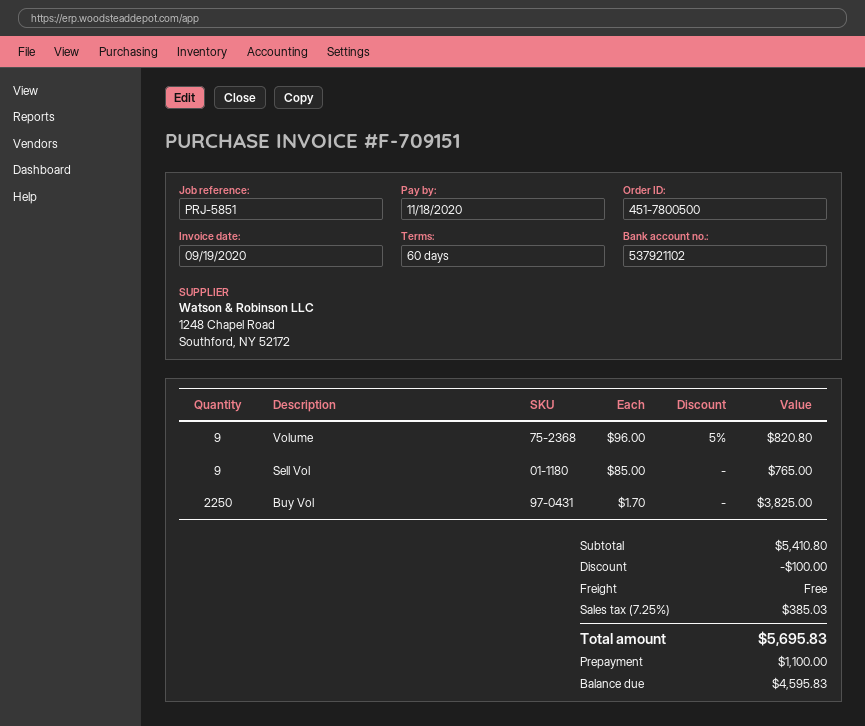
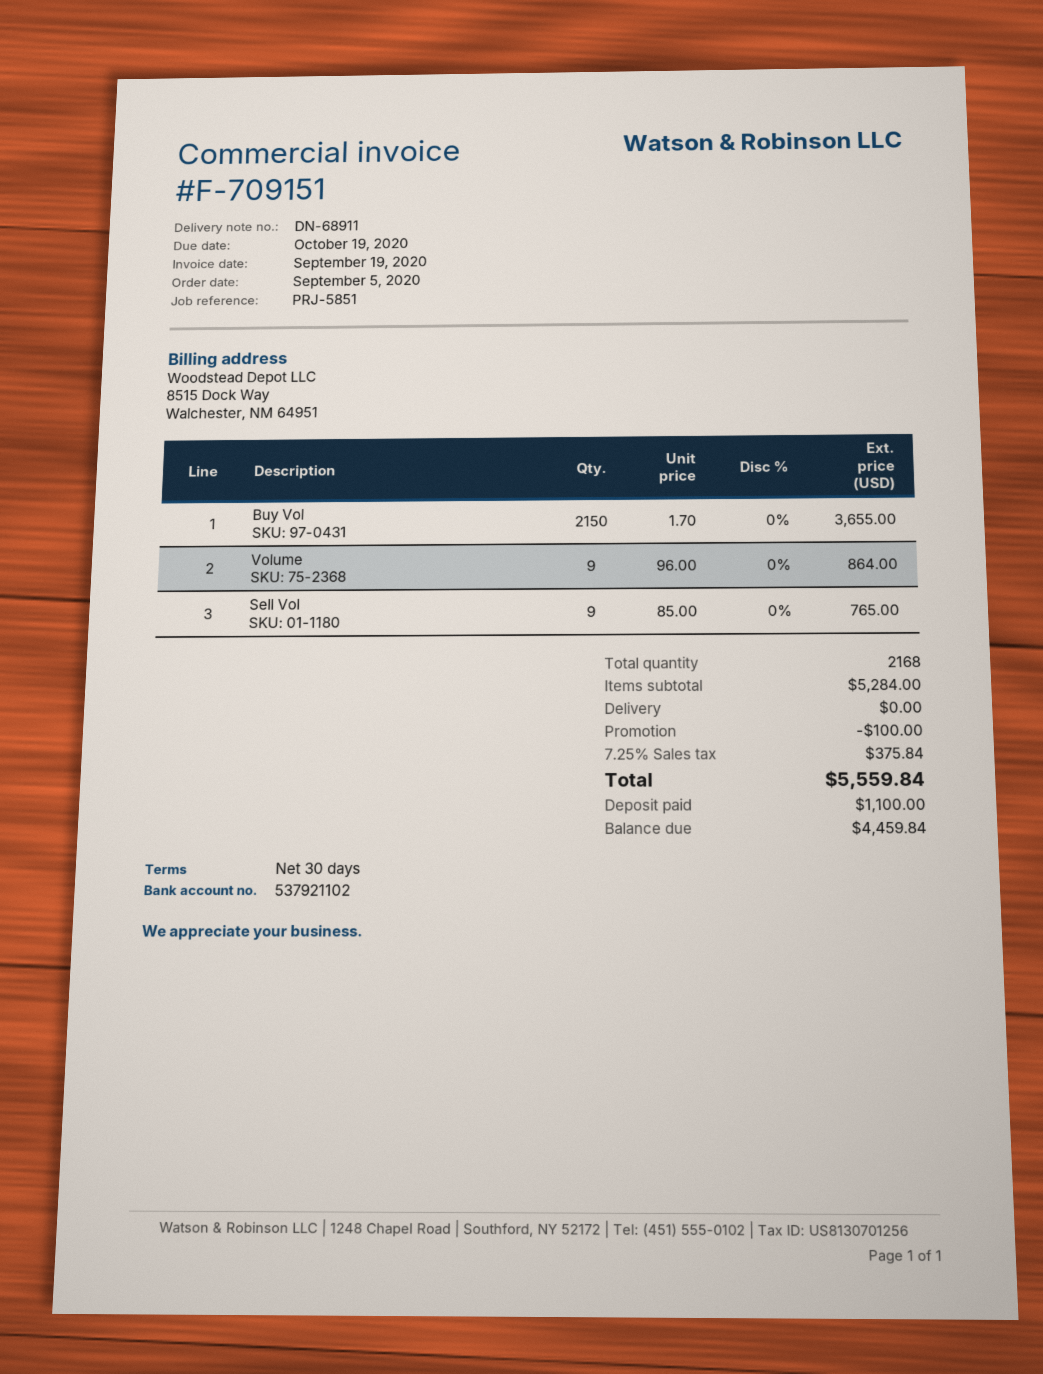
payment terms: 60 days -> 30 days
due date: 2020-11-18 -> 2020-10-19
Volume: 9 x 96.00 - 5% = 820.80 -> 9 x 96.00 = 864.00
Buy Vol: 2250 x 1.70 = 3825.00 -> 2150 x 1.70 = 3655.00
subtotal: 5410.80 -> 5284.00
tax: 7.25% = 385.03 -> 7.25% = 375.84
total: 5695.83 -> 5559.84
balance: 4595.83 -> 4459.84

